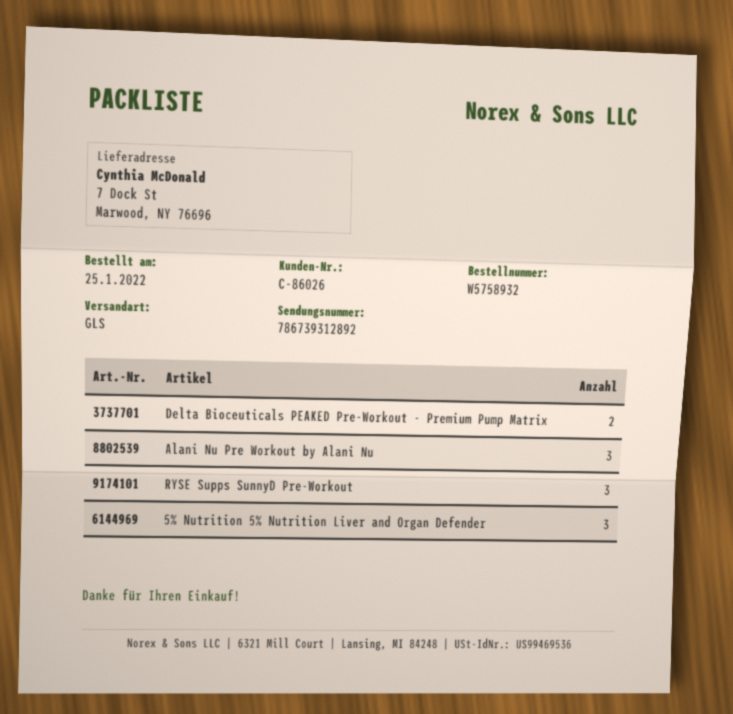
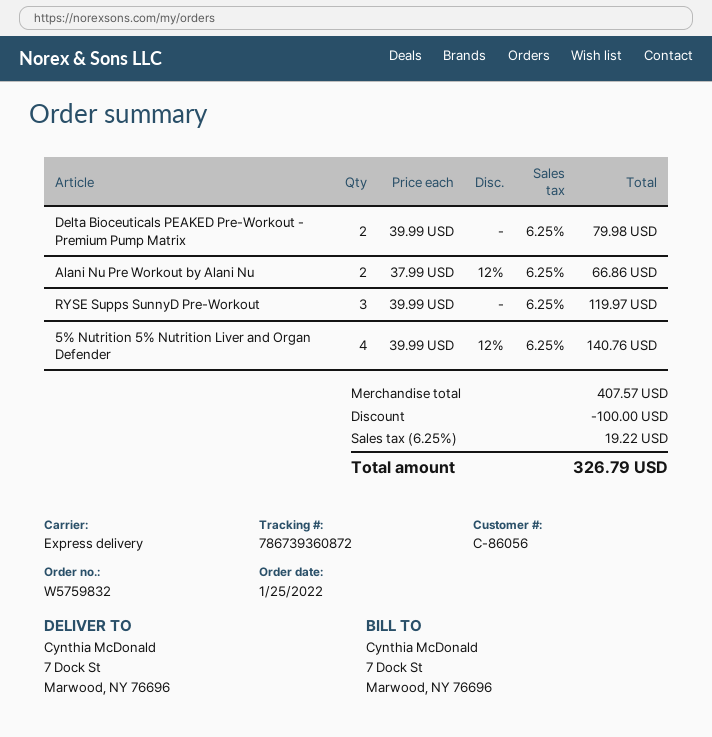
order number: W5758932 -> W5759832
customer number: C-86026 -> C-86056
shipping method: GLS -> express
tracking number: 786739312892 -> 786739360872
Alani Nu Pre Workout by Alani Nu: 3 -> 2
5% Nutrition 5% Nutrition Liver and Organ Defender: 3 -> 4

